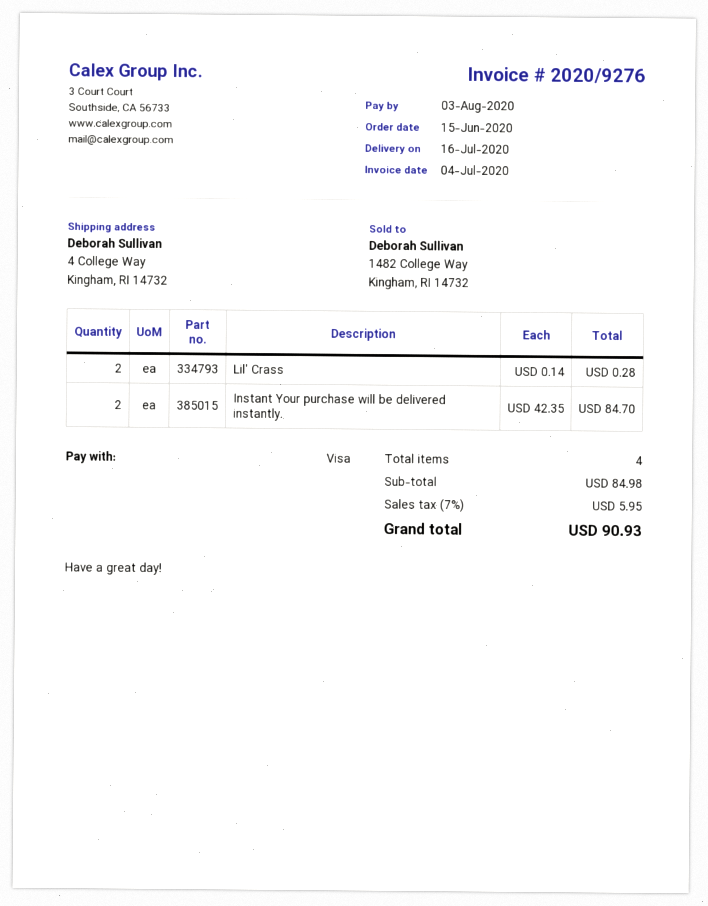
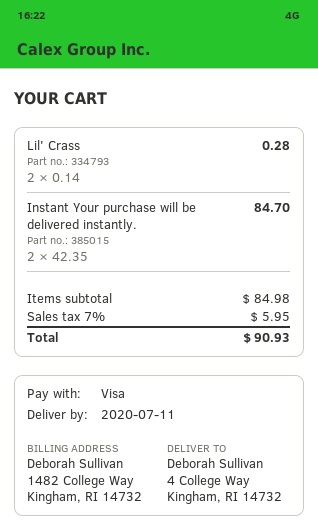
delivery date: 2020-07-16 -> 2020-07-11

